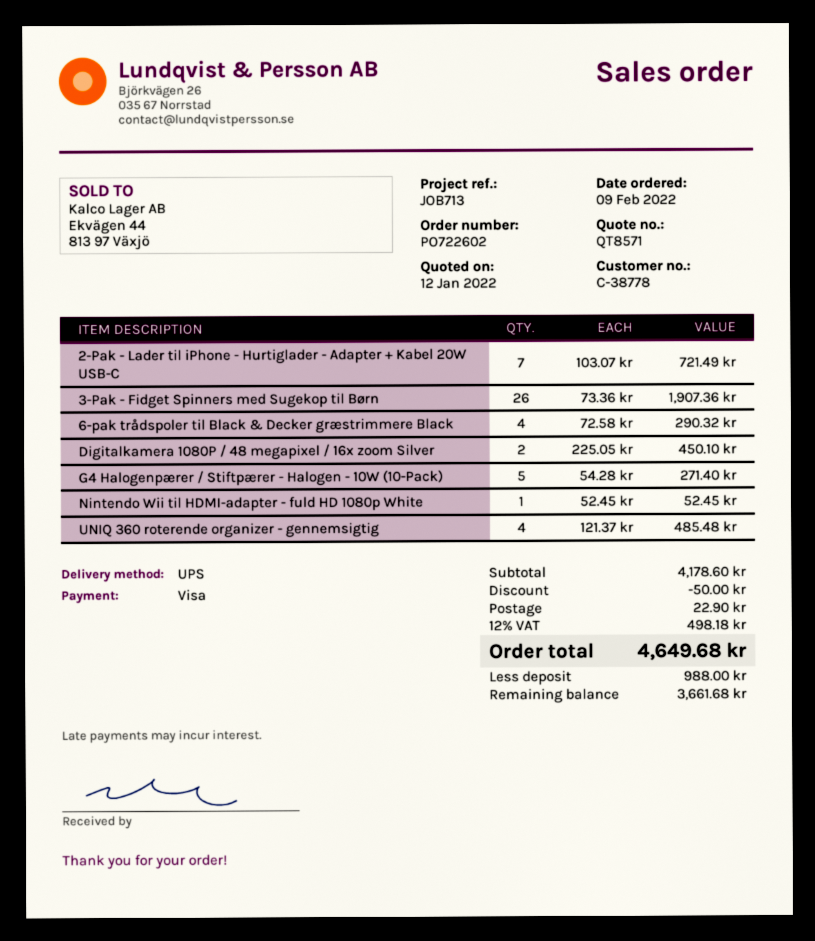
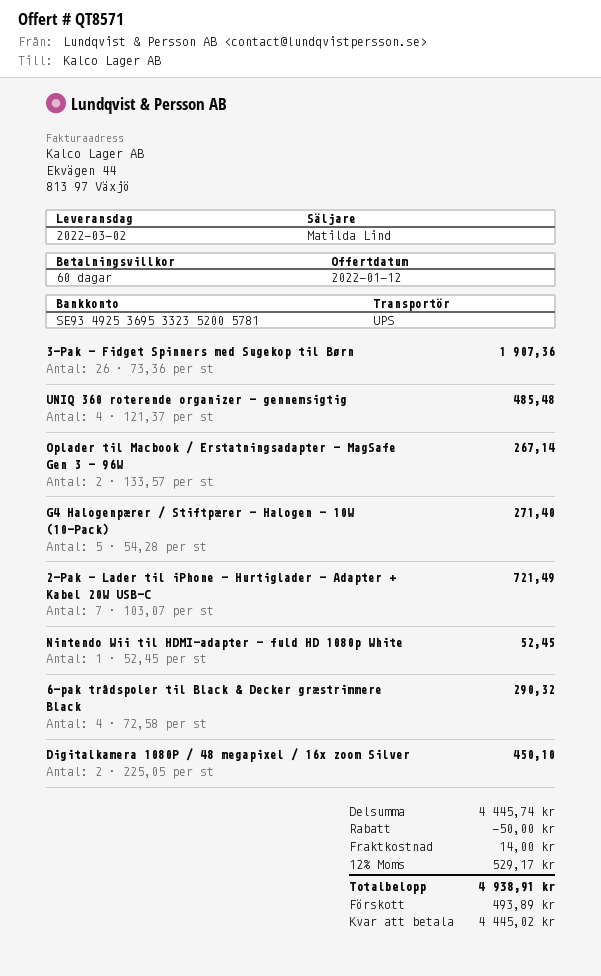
Oplader til Macbook / Erstatningsadapter - MagSafe Gen 3 - 96W: none -> 2 x 133.57 = 267.14
subtotal: 4178.60 -> 4445.74
shipping: 22.90 -> 14.00
tax: 12% = 498.18 -> 12% = 529.17
total: 4649.68 -> 4938.91
deposit: 988.00 -> 493.89
balance: 3661.68 -> 4445.02

